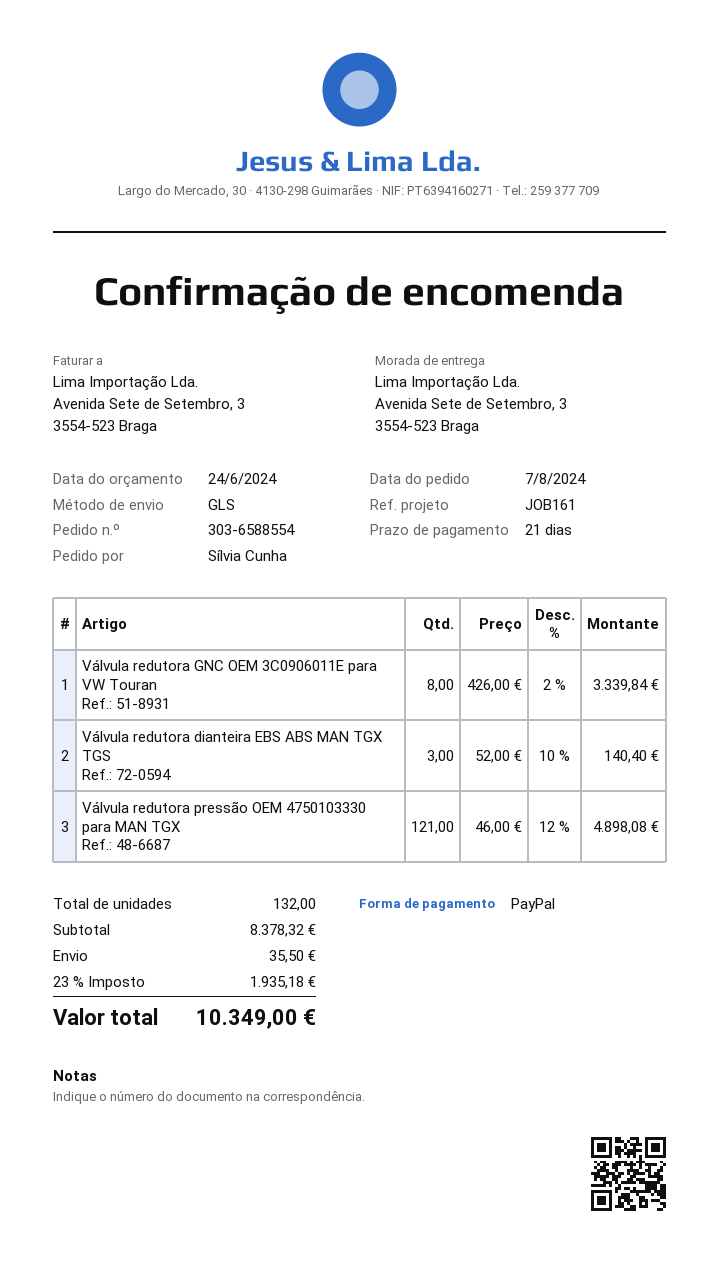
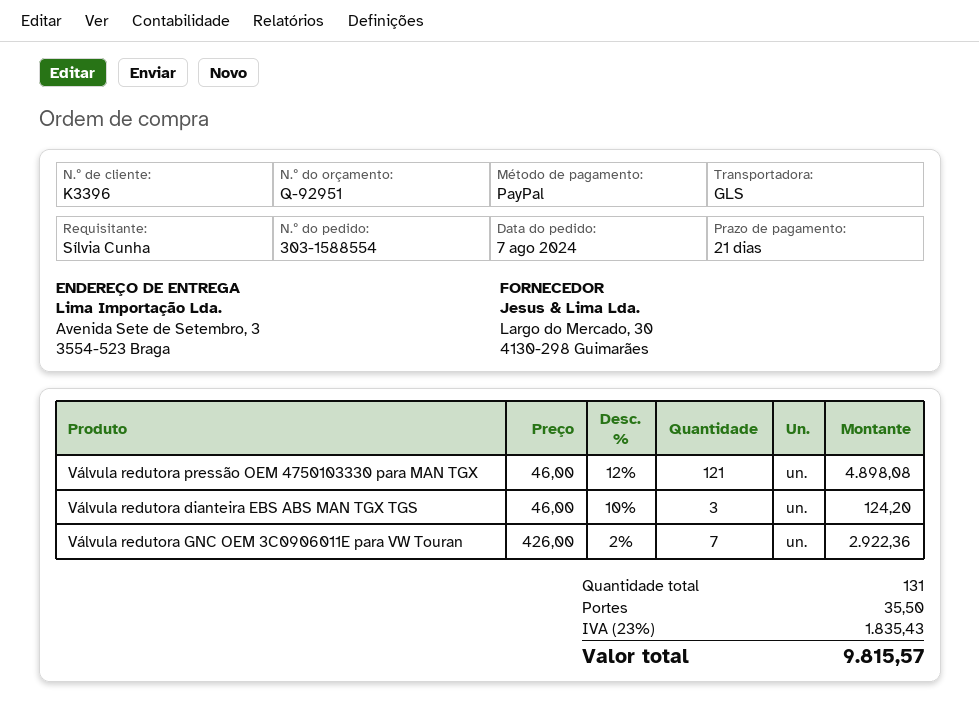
order number: 303-6588554 -> 303-1588554
Válvula redutora GNC OEM 3C0906011E para VW Touran: 8 x 426.00 - 2% = 3339.84 -> 7 x 426.00 - 2% = 2922.36
Válvula redutora dianteira EBS ABS MAN TGX TGS: 3 x 52.00 - 10% = 140.40 -> 3 x 46.00 - 10% = 124.20
total quantity: 132 -> 131
tax: 23% = 1935.18 -> 23% = 1835.43
total: 10349.00 -> 9815.57

